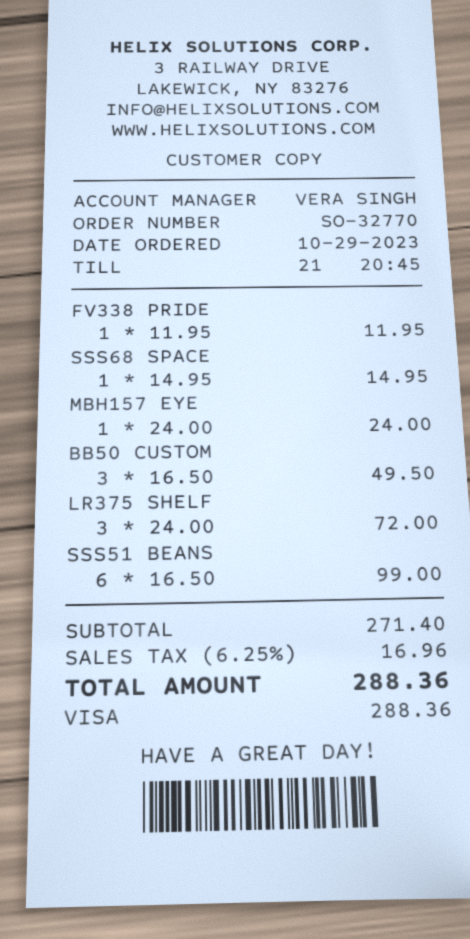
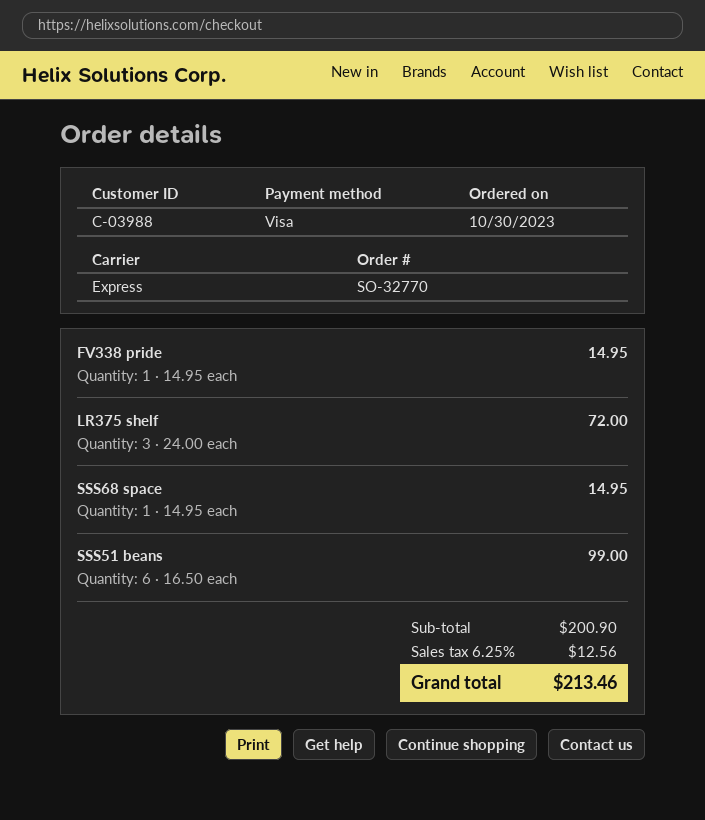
order date: 2023-10-29 -> 2023-10-30
FV338 PRIDE: 1 x 11.95 = 11.95 -> 1 x 14.95 = 14.95
MBH157 EYE: 1 x 24.00 = 24.00 -> none
BB50 CUSTOM: 3 x 16.50 = 49.50 -> none
subtotal: 271.40 -> 200.90
tax: 6.25% = 16.96 -> 6.25% = 12.56
total: 288.36 -> 213.46

